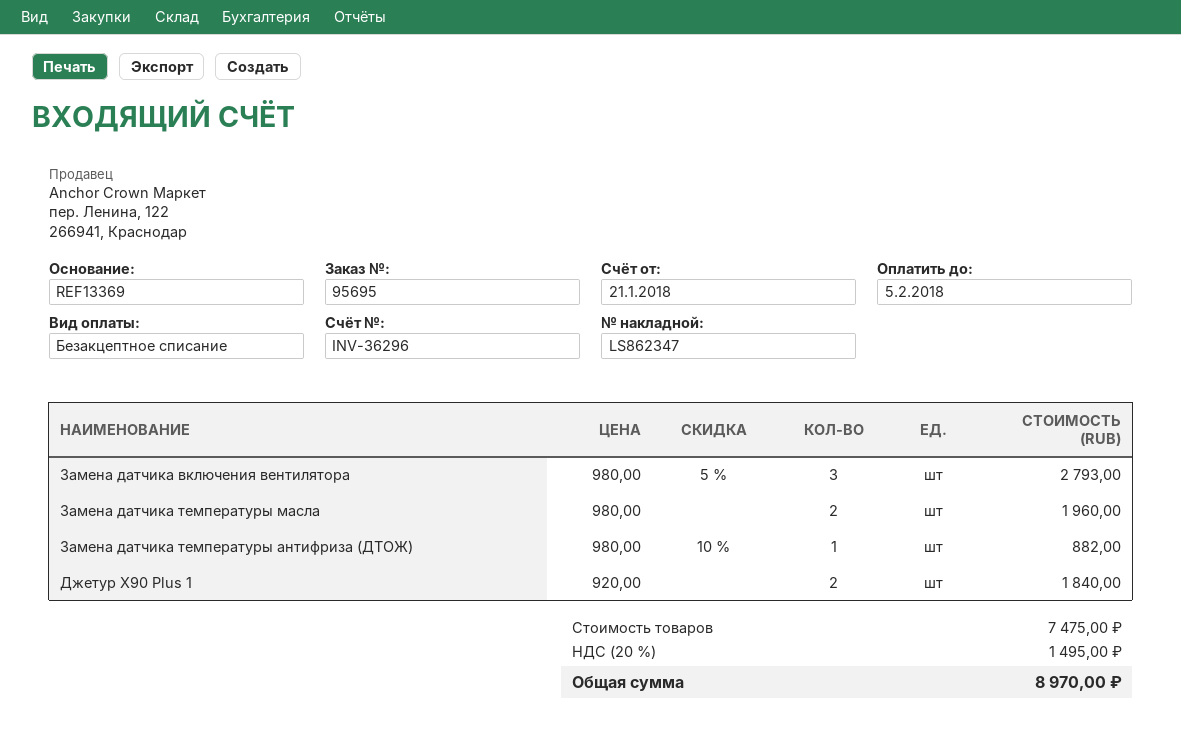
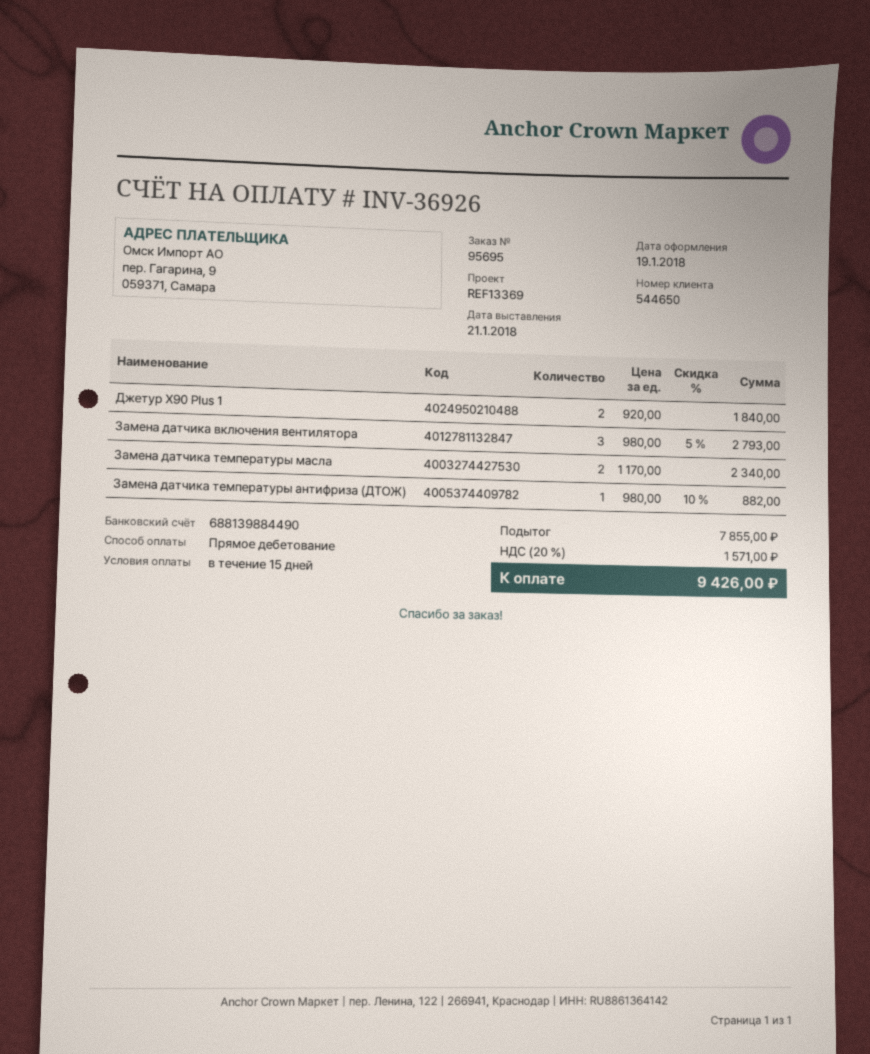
invoice number: INV-36296 -> INV-36926
Замена датчика температуры масла: 2 x 980.00 = 1960.00 -> 2 x 1170.00 = 2340.00
subtotal: 7475.00 -> 7855.00
tax: 20% = 1495.00 -> 20% = 1571.00
total: 8970.00 -> 9426.00

